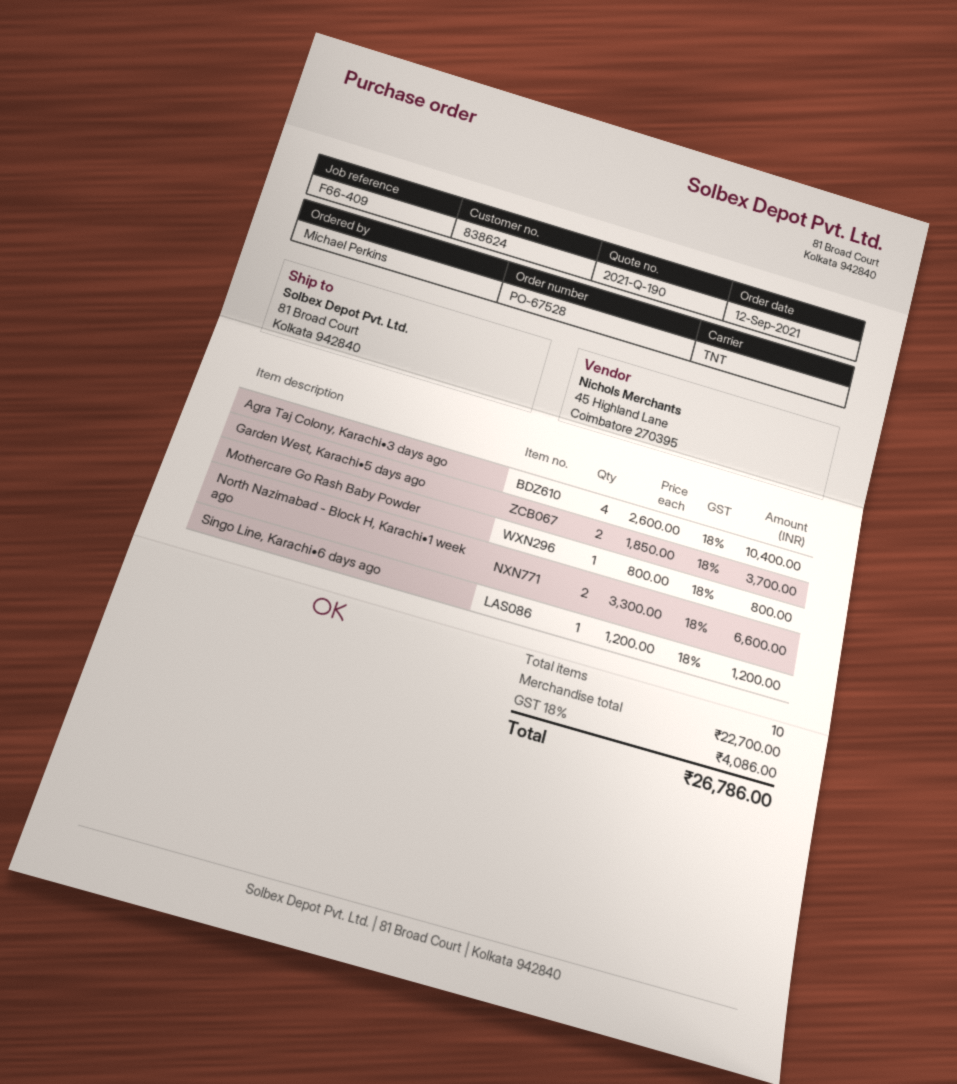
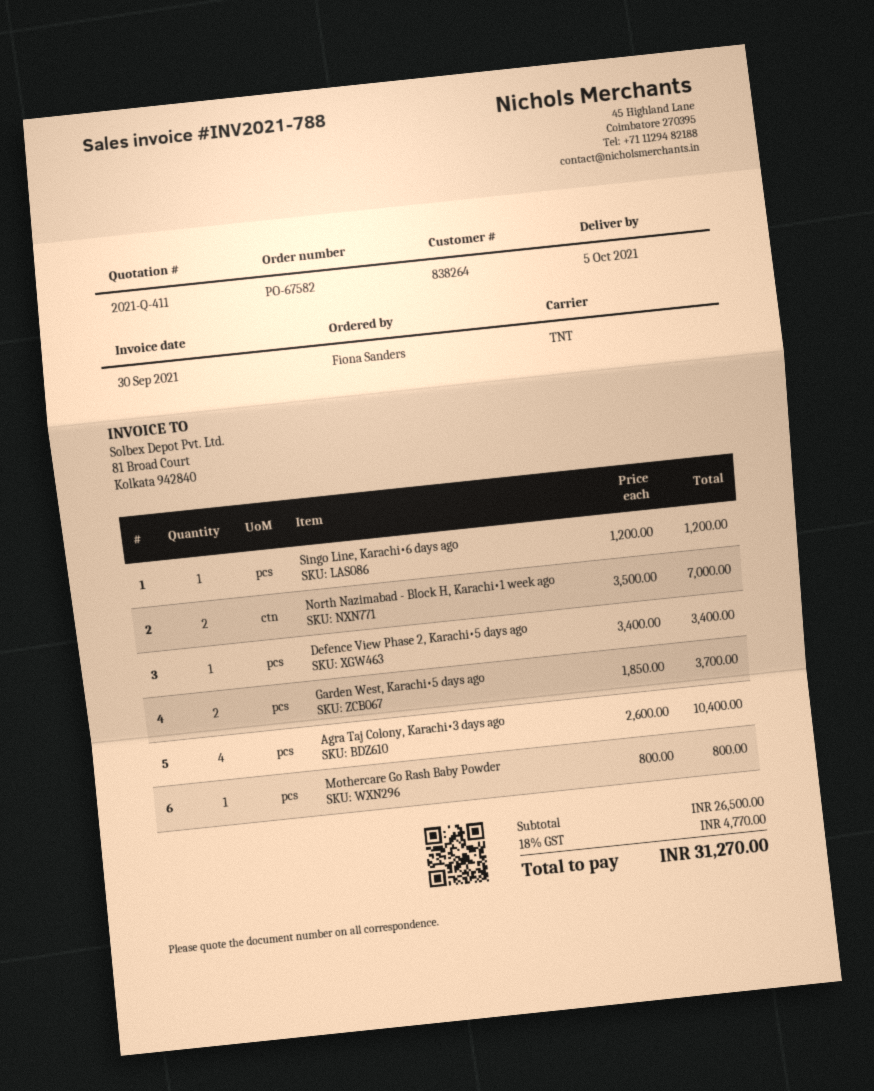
quote number: 2021-Q-190 -> 2021-Q-411
order number: PO-67528 -> PO-67582
customer number: 838624 -> 838264
ordered by: Michael Perkins -> Fiona Sanders
North Nazimabad - Block H, Karachi•1 week ago: 2 x 3300.00 = 6600.00 -> 2 x 3500.00 = 7000.00
Defence View Phase 2, Karachi•5 days ago: none -> 1 x 3400.00 = 3400.00
subtotal: 22700.00 -> 26500.00
tax: 18% = 4086.00 -> 18% = 4770.00
total: 26786.00 -> 31270.00

